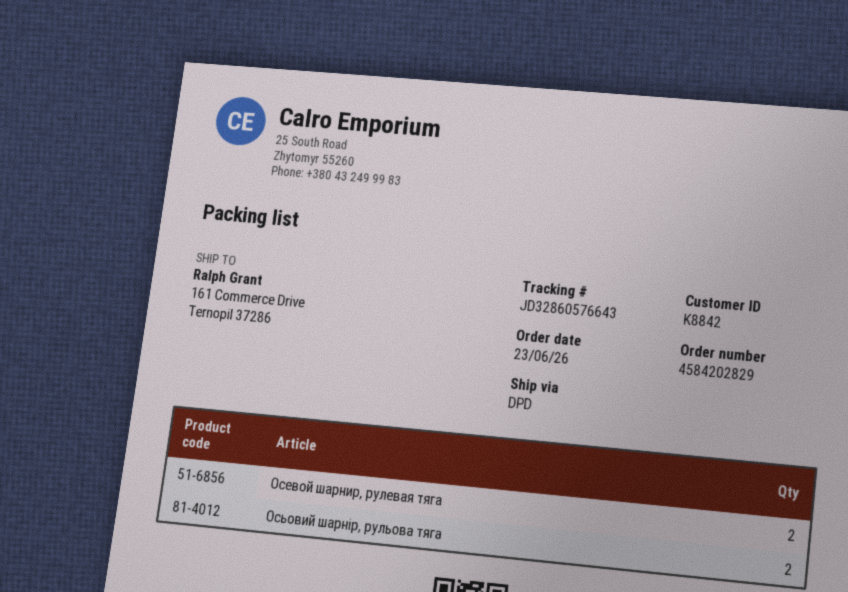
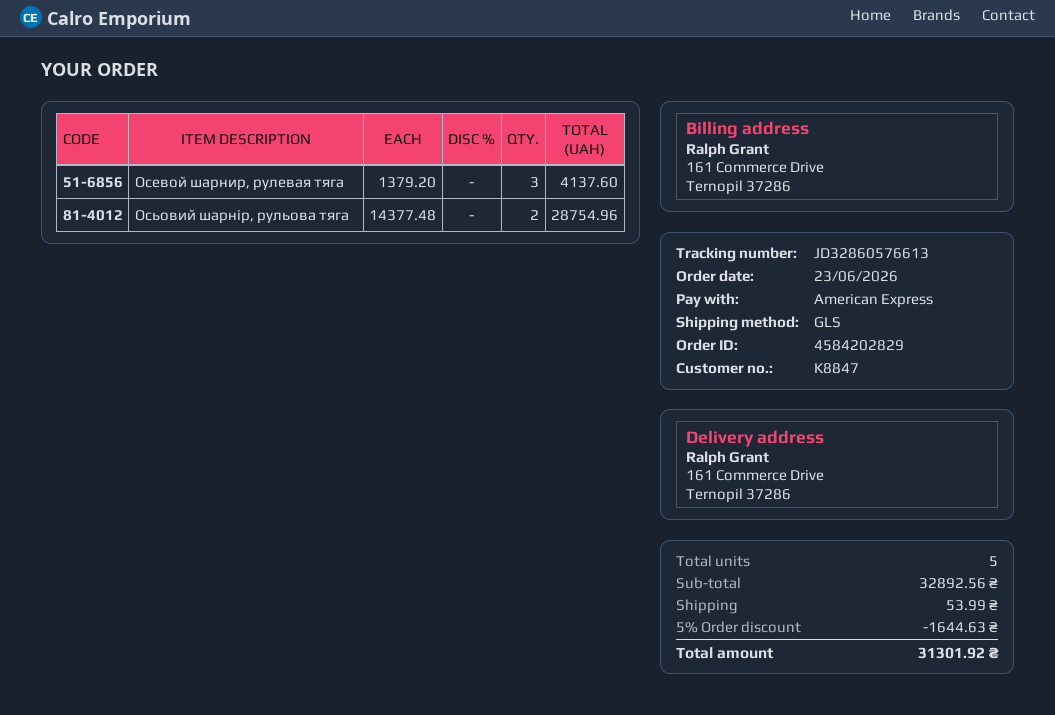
customer number: K8842 -> K8847
shipping method: DPD -> GLS
tracking number: JD32860576643 -> JD32860576613
Осевой шарнир, рулевая тяга: 2 -> 3

